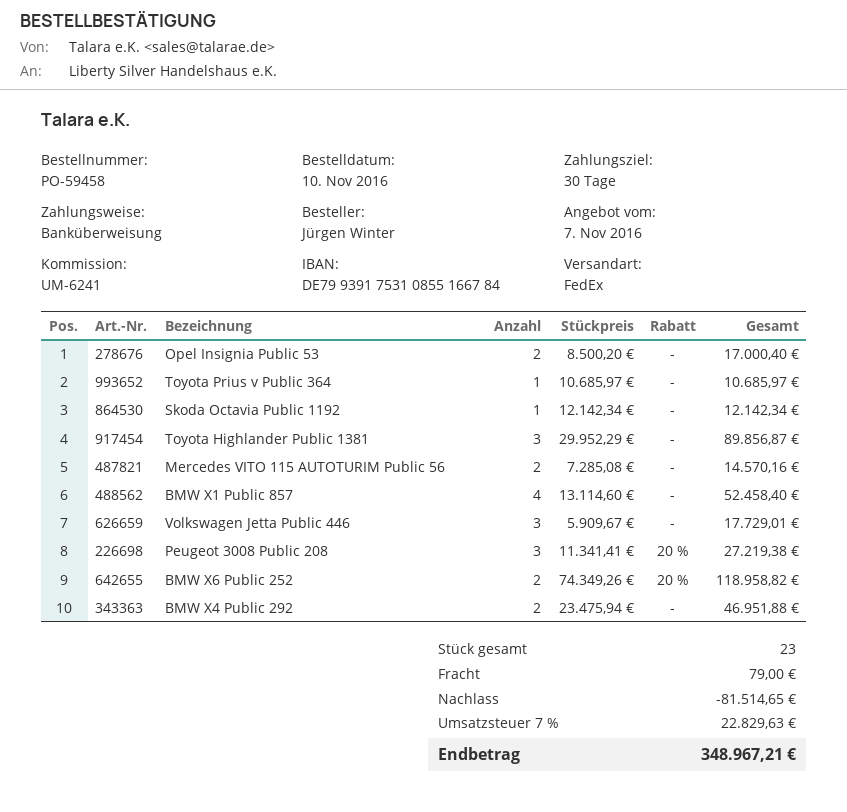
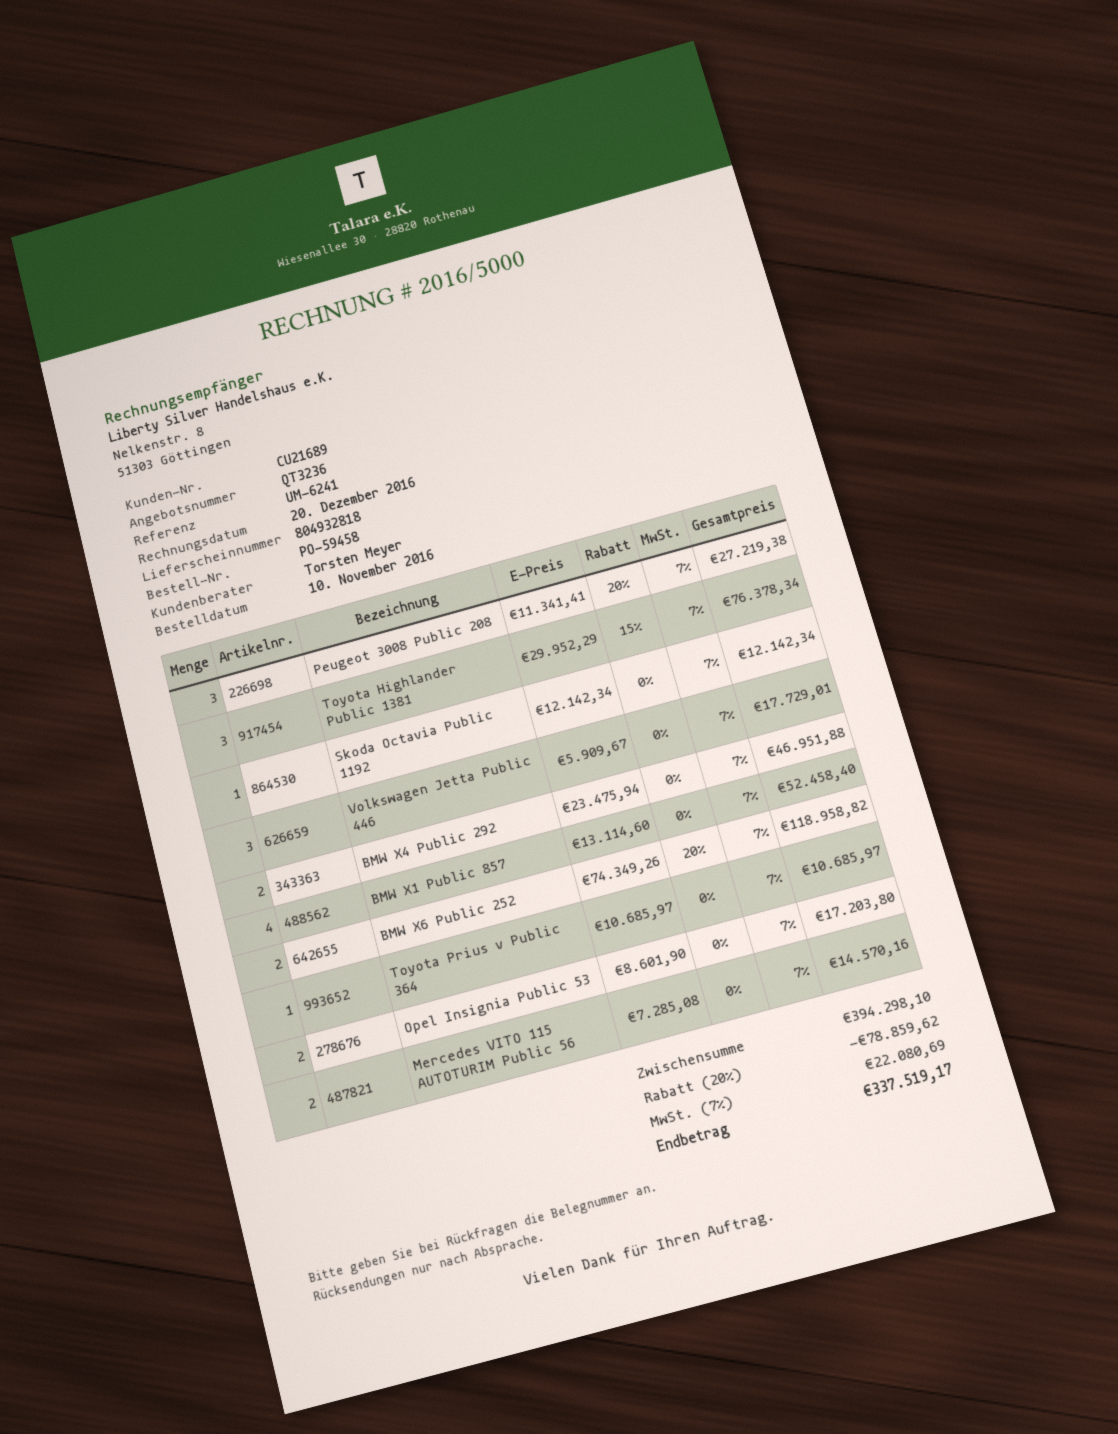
Opel Insignia Public 53: 2 x 8500.20 = 17000.40 -> 2 x 8601.90 = 17203.80
Toyota Highlander Public 1381: 3 x 29952.29 = 89856.87 -> 3 x 29952.29 - 15% = 76378.34
discount: 81514.65 -> 78859.62
shipping: 79.00 -> none
tax: 7% = 22829.63 -> 7% = 22080.69
total: 348967.21 -> 337519.17

